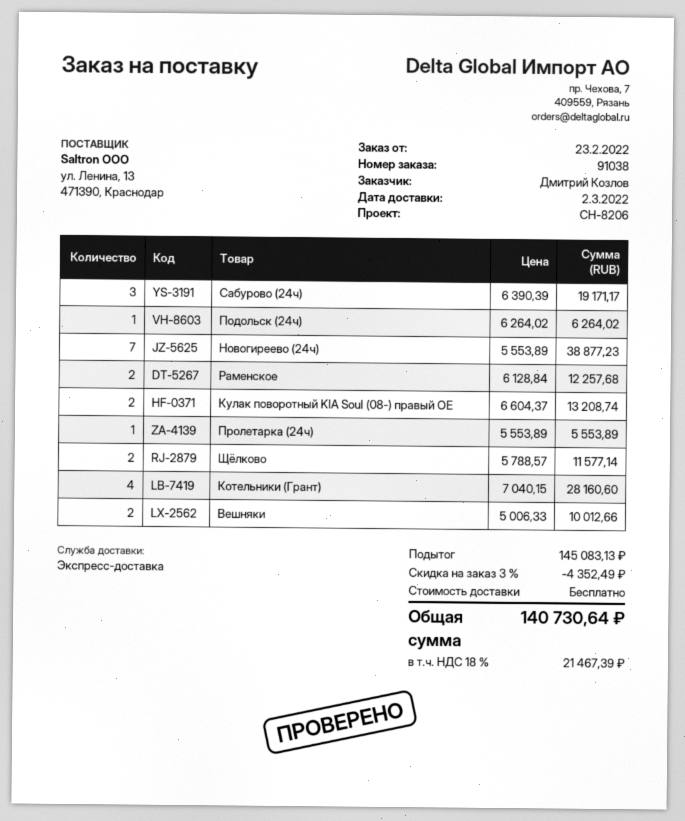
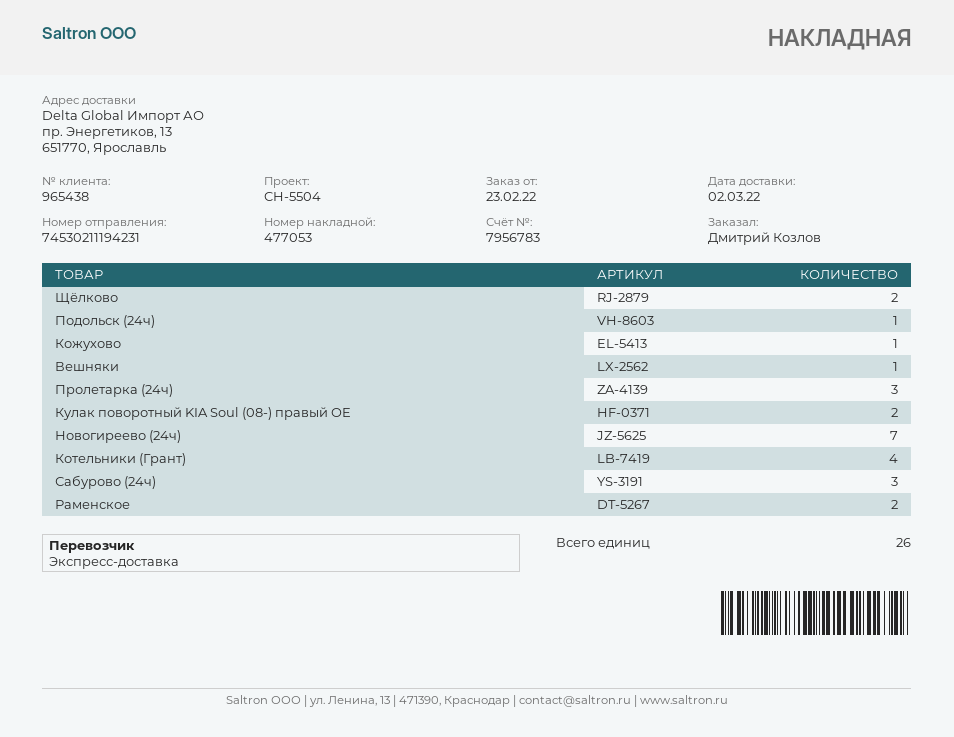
reference: CH-8206 -> CH-5504
Пролетарка (24ч): 1 -> 3
Вешняки: 2 -> 1
Кожухово: none -> 1

